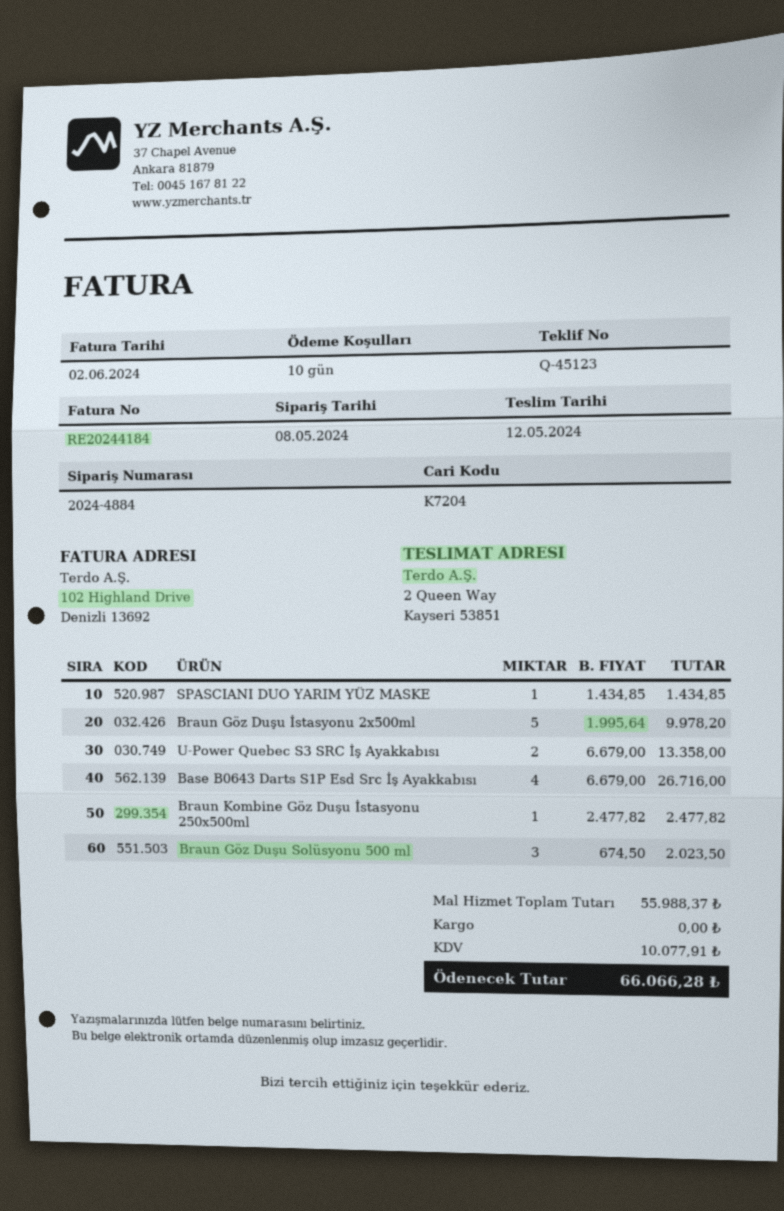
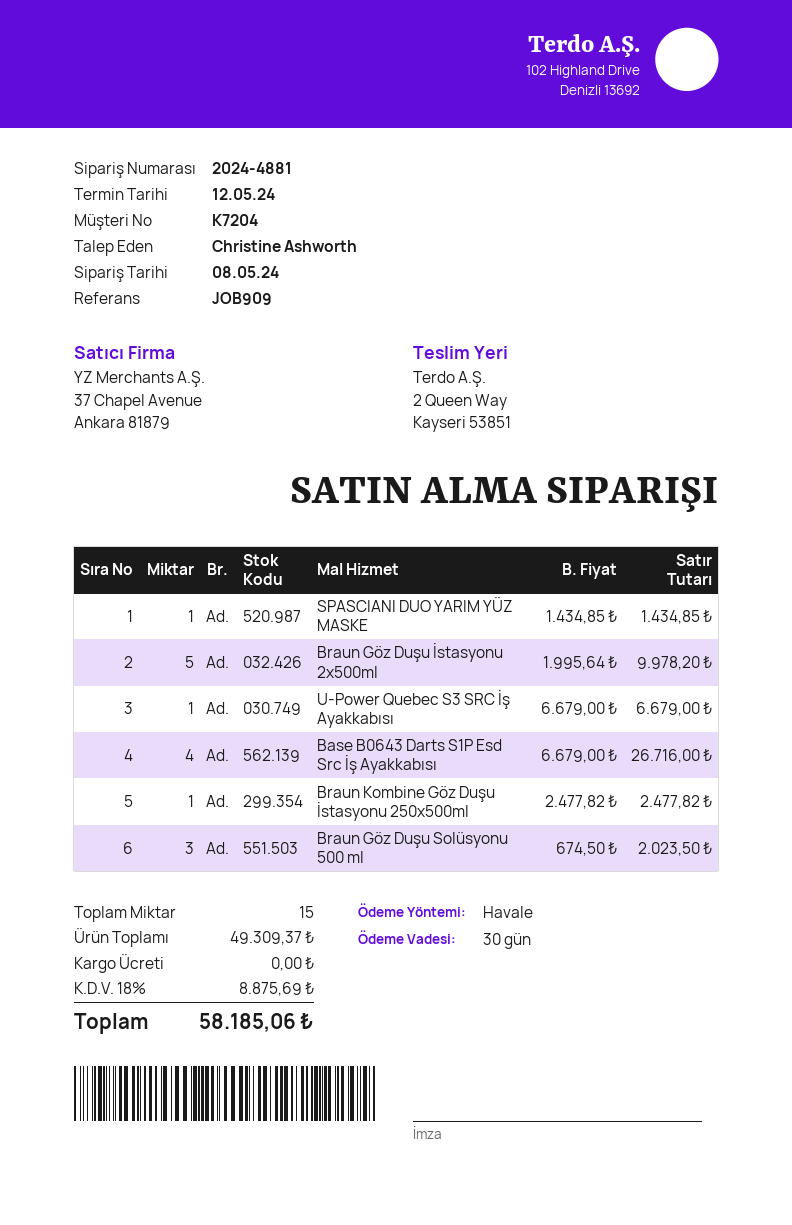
order number: 2024-4884 -> 2024-4881
payment terms: 10 days -> 30 days
U-Power Quebec S3 SRC İş Ayakkabısı: 2 x 6679.00 = 13358.00 -> 1 x 6679.00 = 6679.00
subtotal: 55988.37 -> 49309.37
tax: 10077.91 -> 8875.69
total: 66066.28 -> 58185.06

